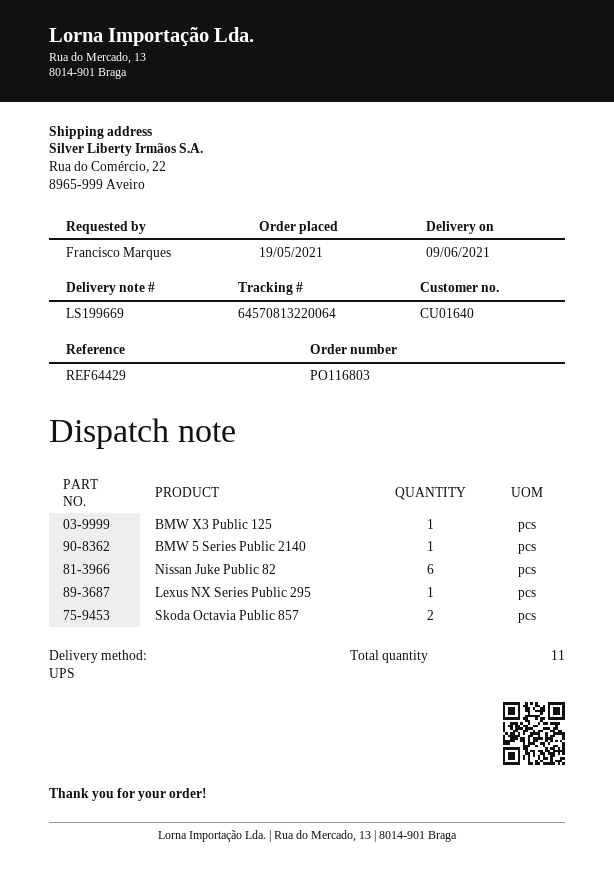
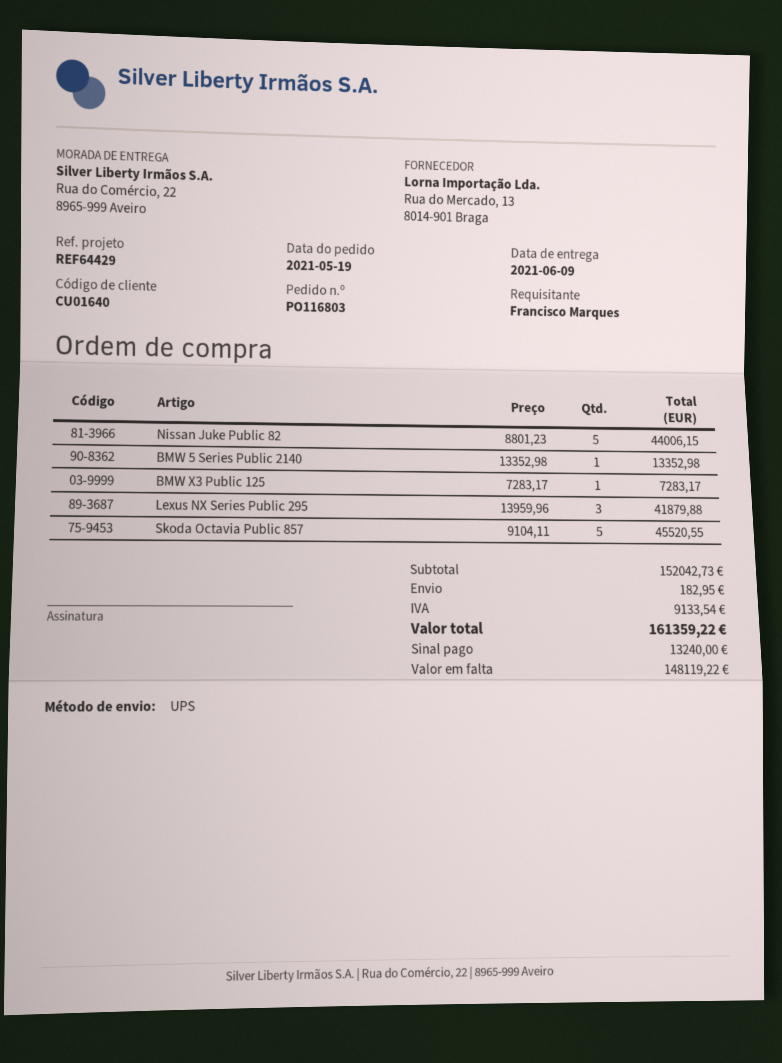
Nissan Juke Public 82: 6 -> 5
Lexus NX Series Public 295: 1 -> 3
Skoda Octavia Public 857: 2 -> 5

